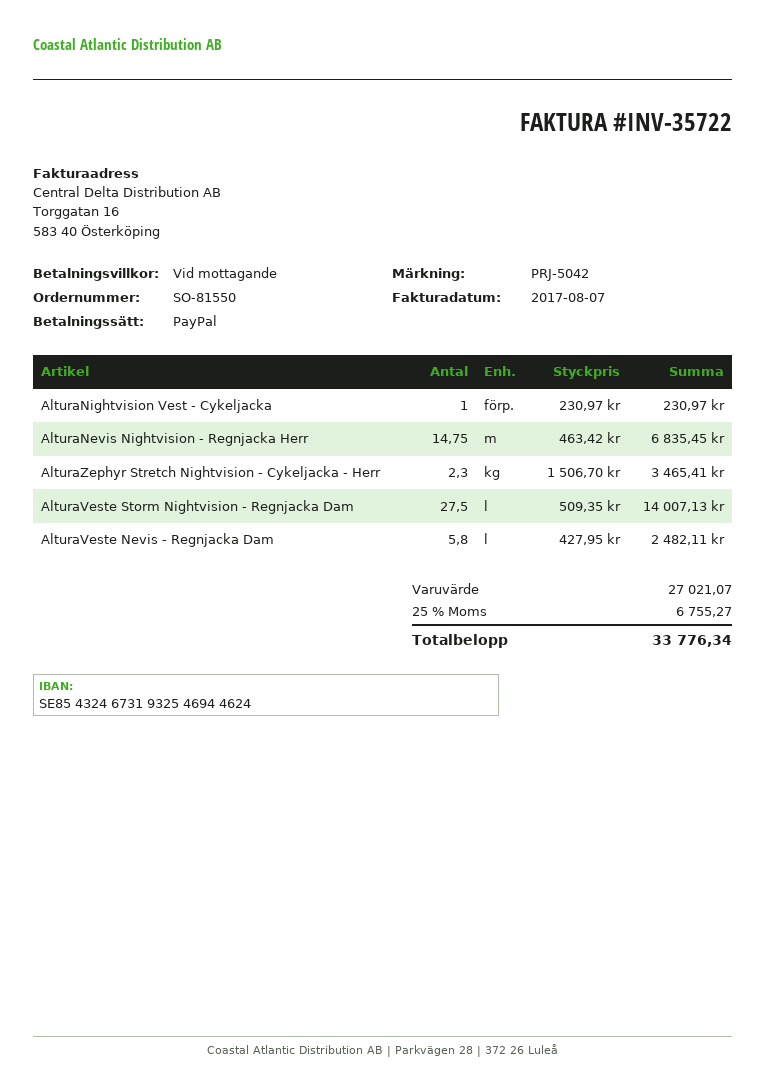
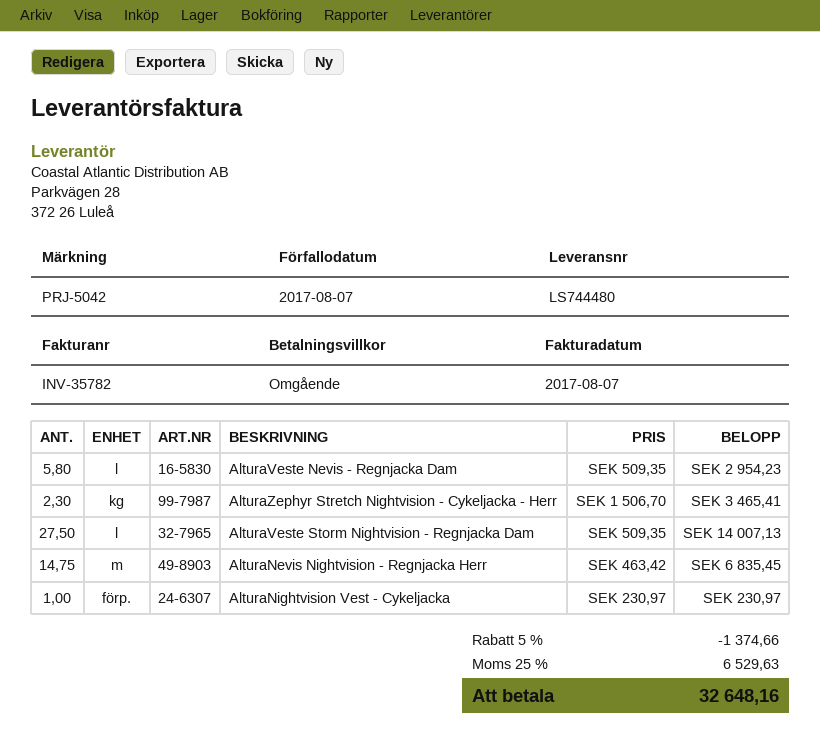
invoice number: INV-35722 -> INV-35782
AlturaVeste Nevis - Regnjacka Dam: 5.8 x 427.95 = 2482.11 -> 5.8 x 509.35 = 2954.23
discount: none -> 5% = 1374.66
tax: 25% = 6755.27 -> 25% = 6529.63
total: 33776.34 -> 32648.16

